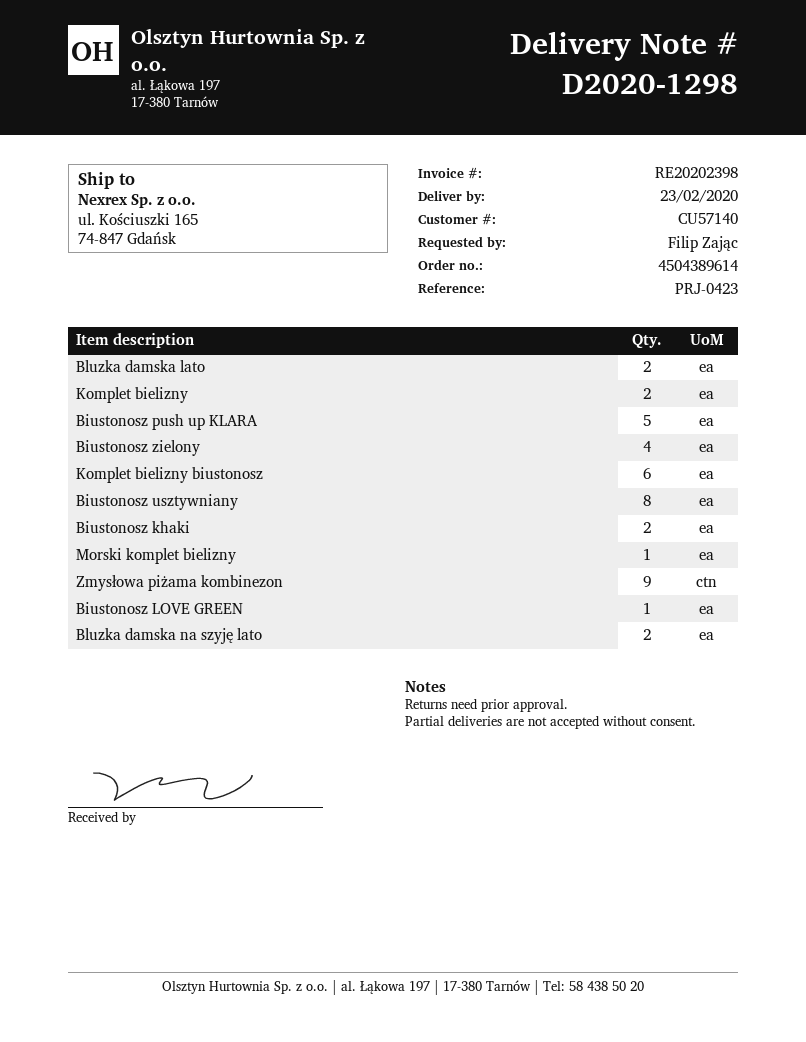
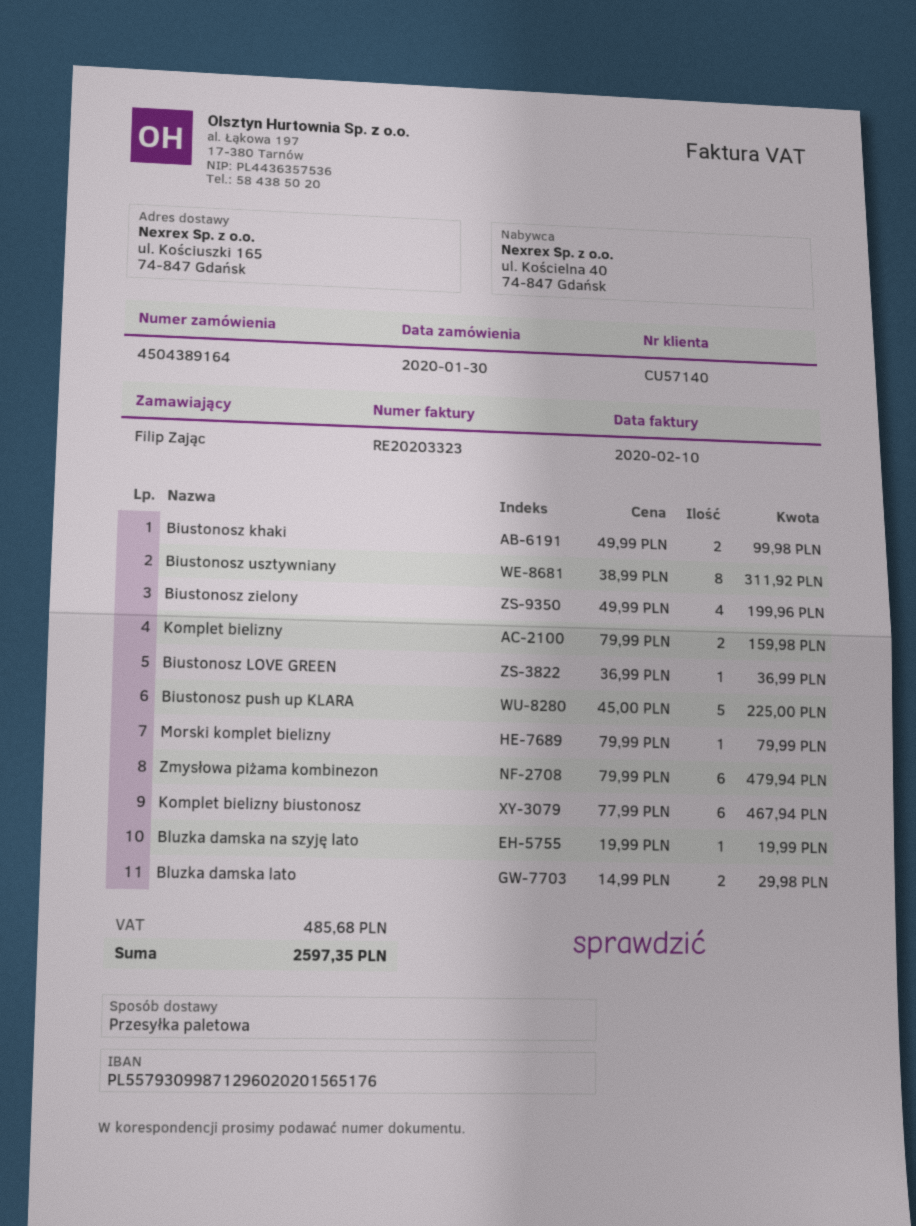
order number: 4504389614 -> 4504389164
invoice number: RE20202398 -> RE20203323
Zmysłowa piżama kombinezon: 9 -> 6
Bluzka damska na szyję lato: 2 -> 1

